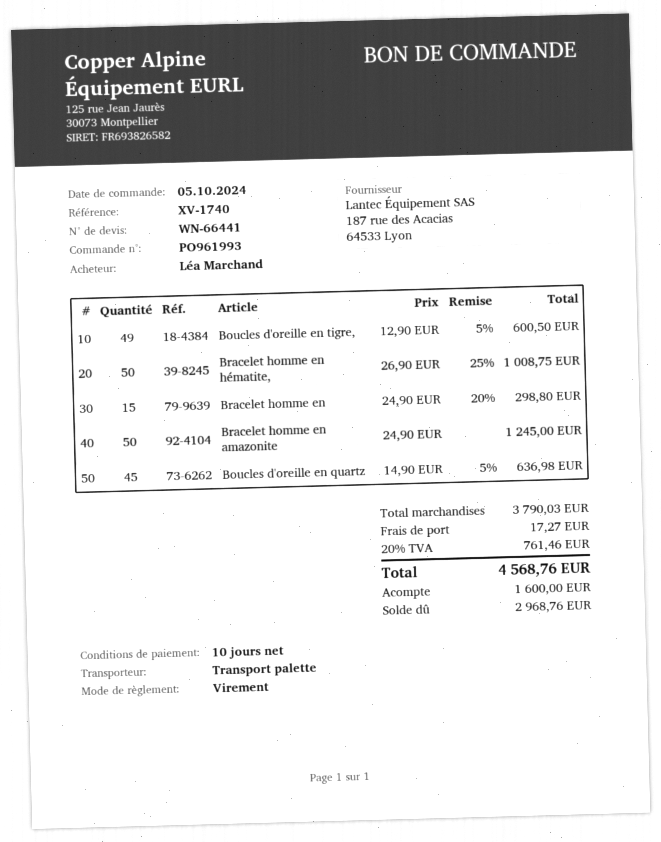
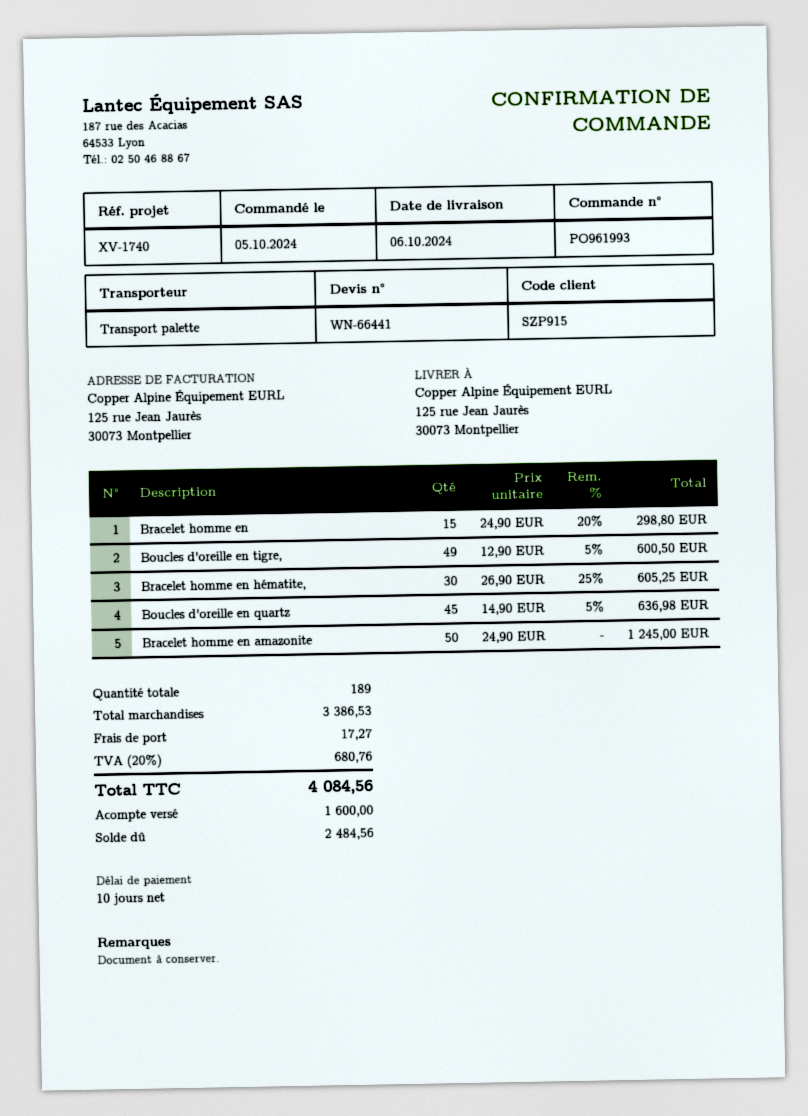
Bracelet homme en hématite,: 50 x 26.90 - 25% = 1008.75 -> 30 x 26.90 - 25% = 605.25
subtotal: 3790.03 -> 3386.53
tax: 20% = 761.46 -> 20% = 680.76
total: 4568.76 -> 4084.56
balance: 2968.76 -> 2484.56

